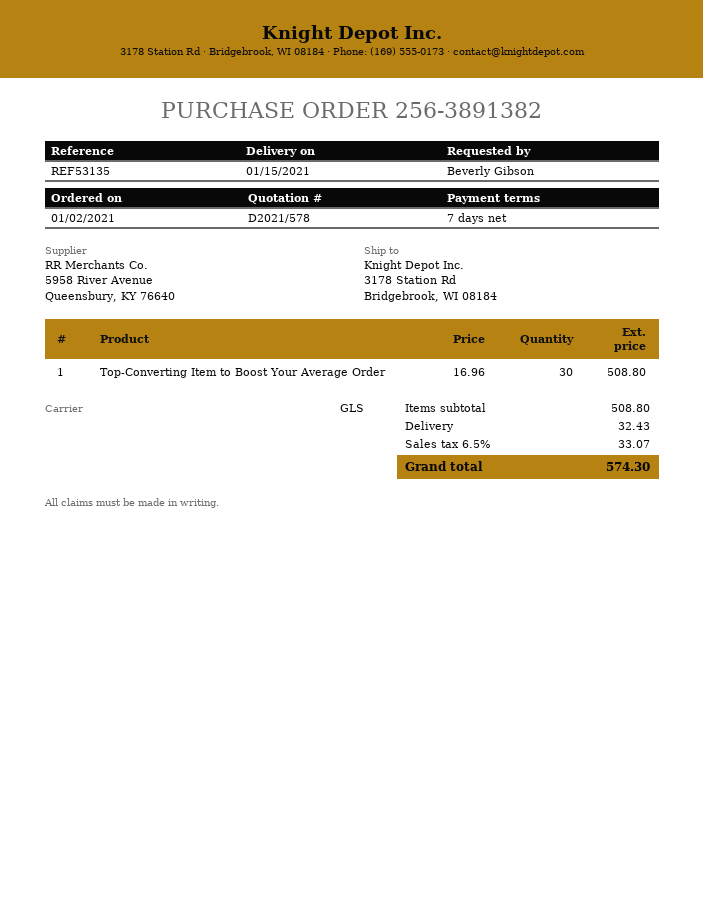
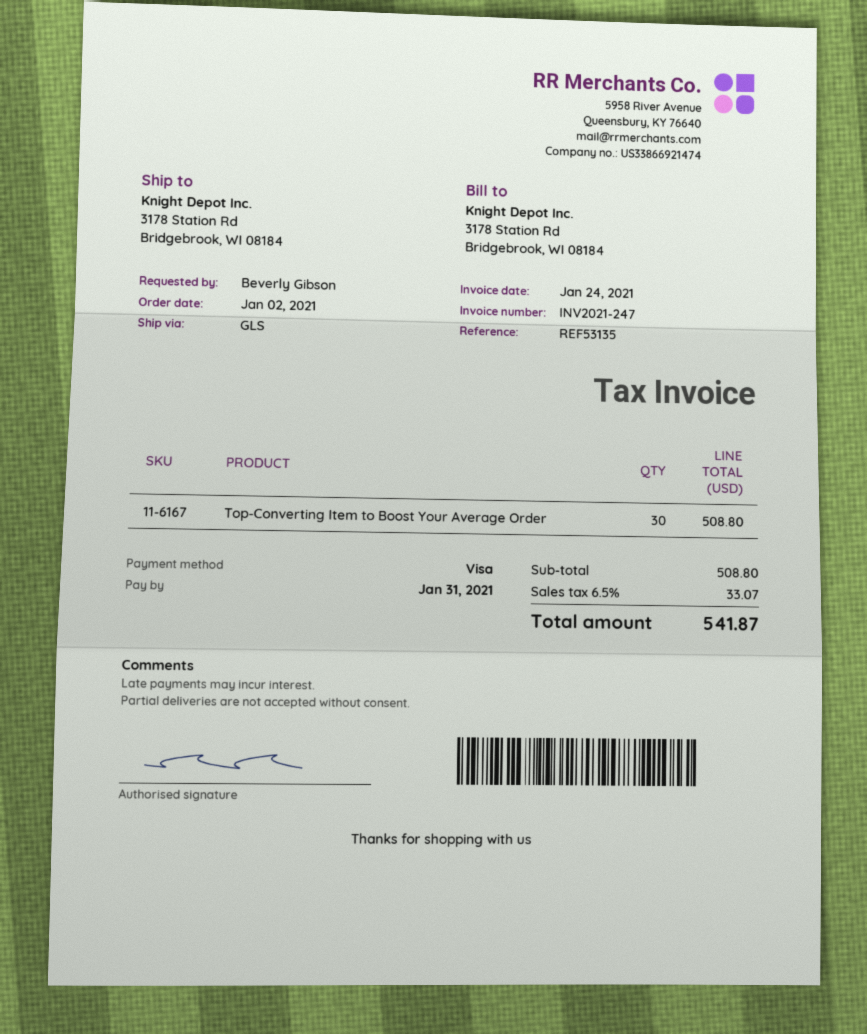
shipping: 32.43 -> none
total: 574.30 -> 541.87

